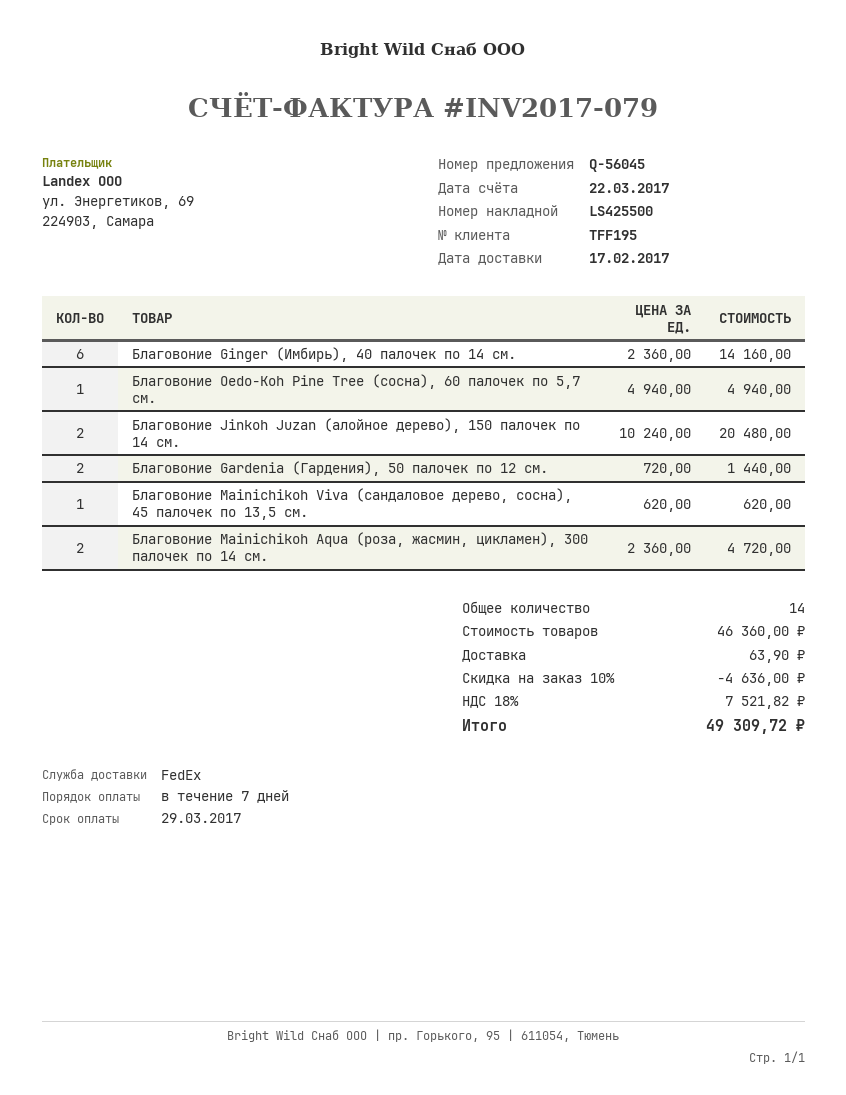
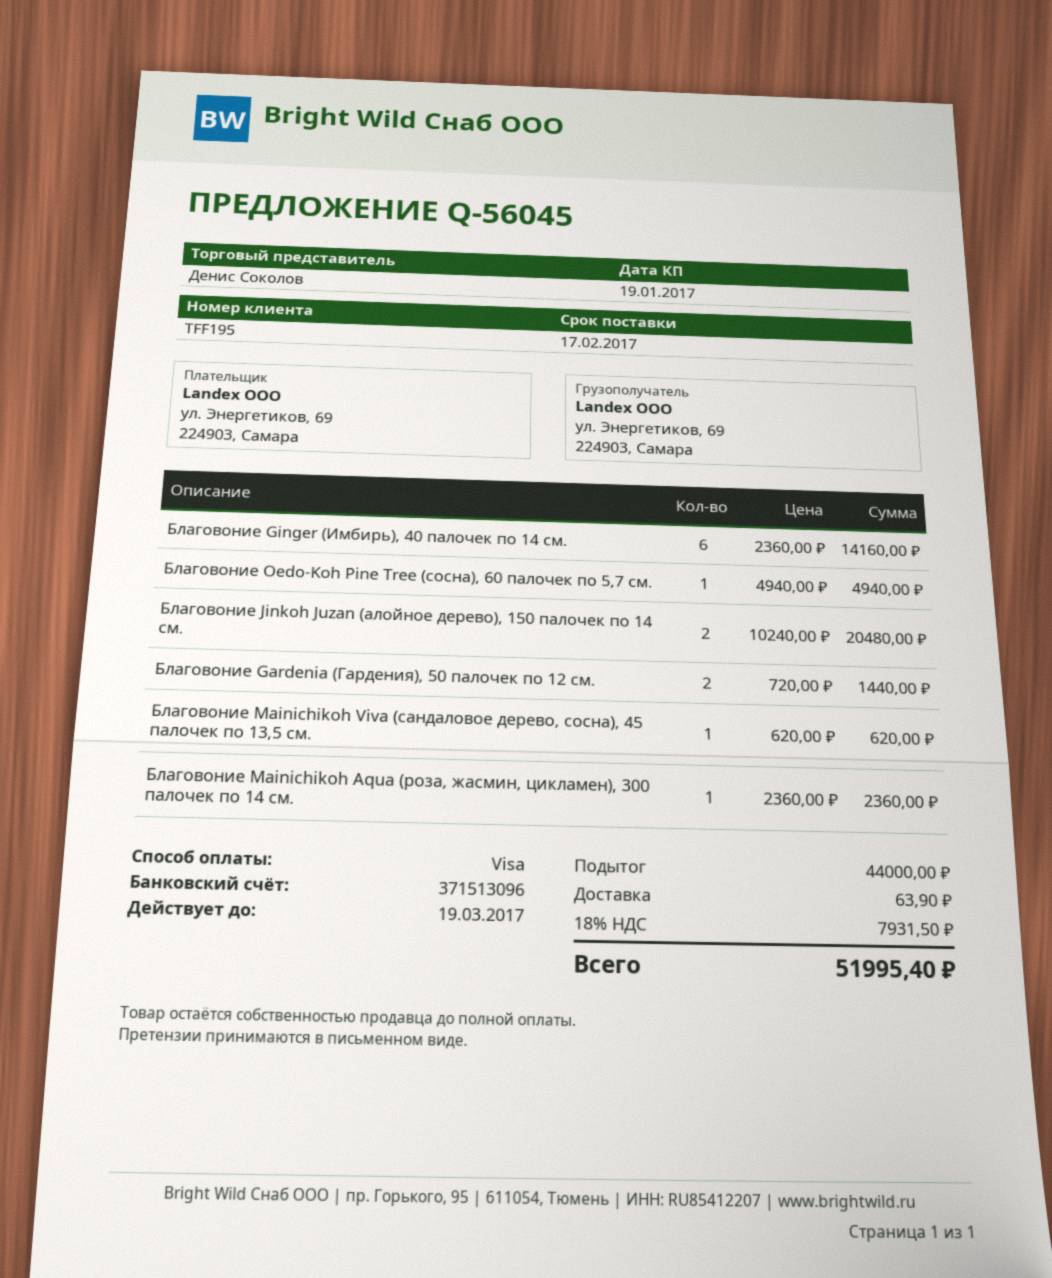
Благовоние Mainichikoh Aqua (роза, жасмин, цикламен), 300 палочек по 14 см.: 2 x 2360.00 = 4720.00 -> 1 x 2360.00 = 2360.00
subtotal: 46360.00 -> 44000.00
discount: 10% = 4636.00 -> none
tax: 18% = 7521.82 -> 18% = 7931.50
total: 49309.72 -> 51995.40

